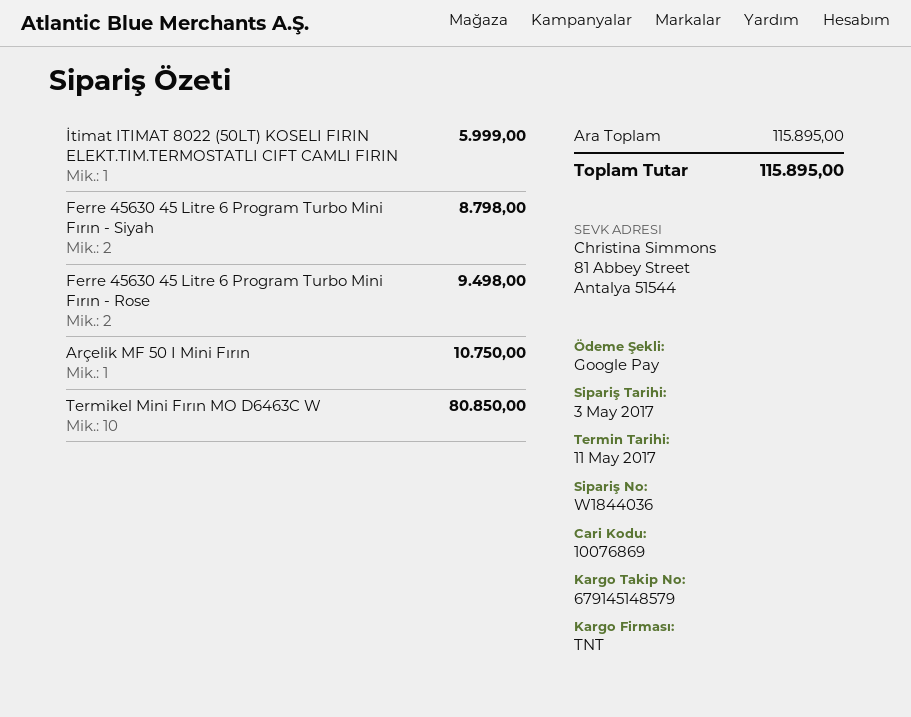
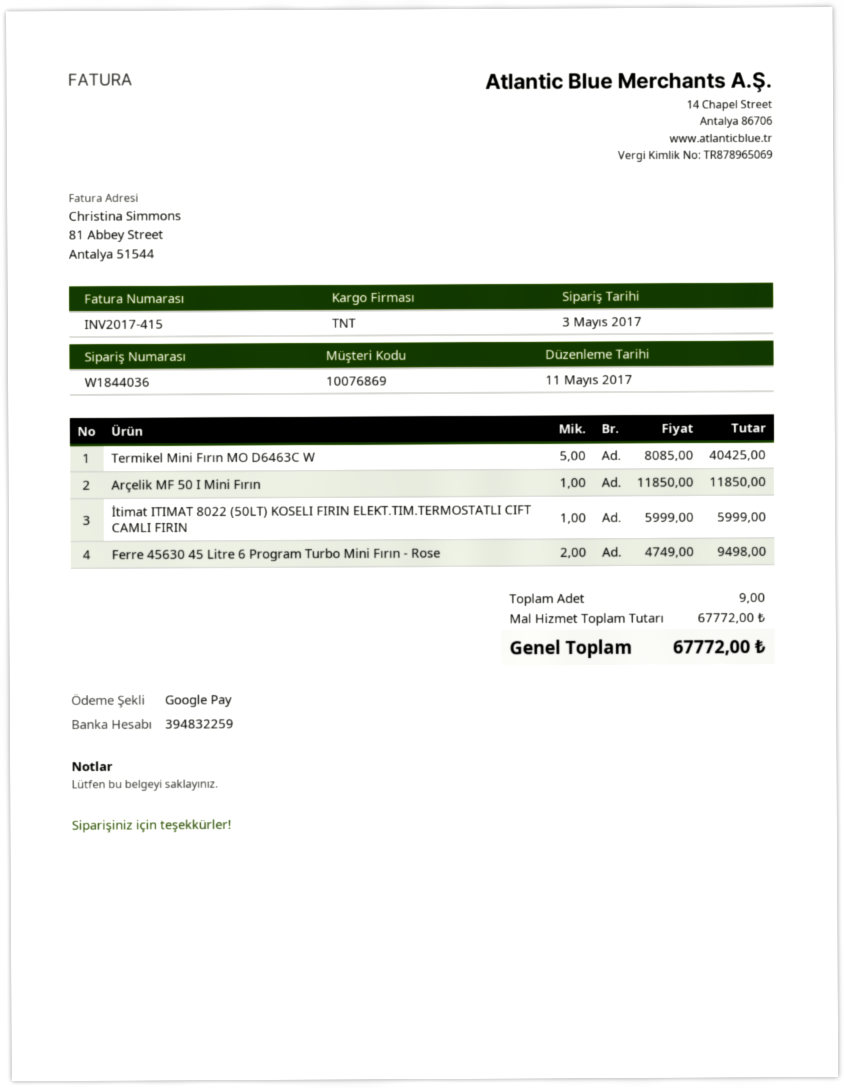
Ferre 45630 45 Litre 6 Program Turbo Mini Fırın - Siyah: 2 for 8798.00 -> none
Arçelik MF 50 I Mini Fırın: 1 for 10750.00 -> 1 for 11850.00
Termikel Mini Fırın MO D6463C W: 10 for 80850.00 -> 5 for 40425.00
subtotal: 115895.00 -> 67772.00
total: 115895.00 -> 67772.00

